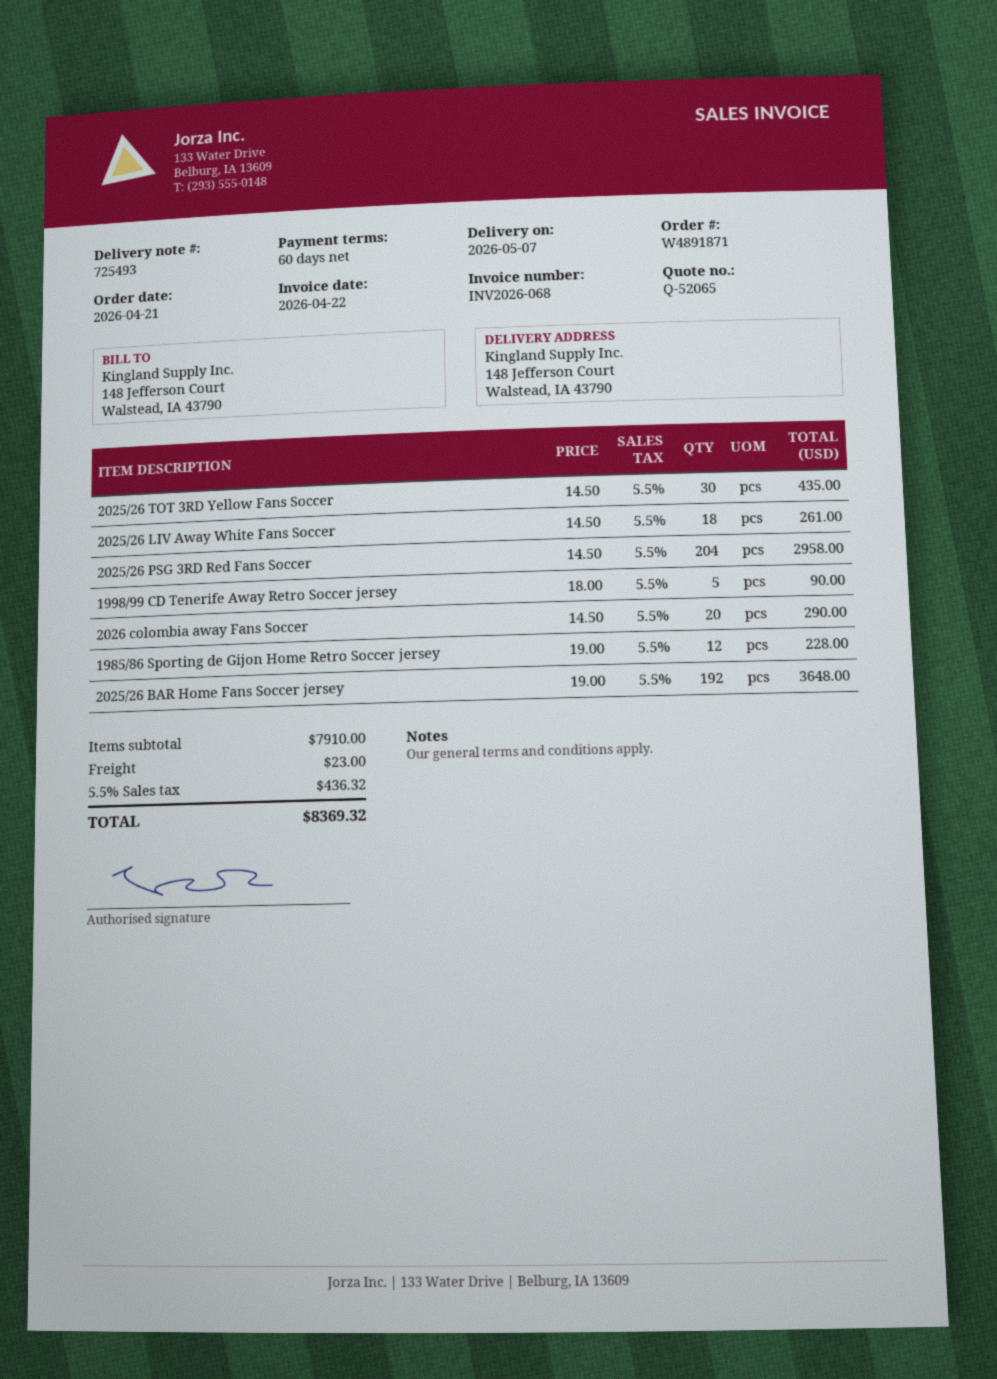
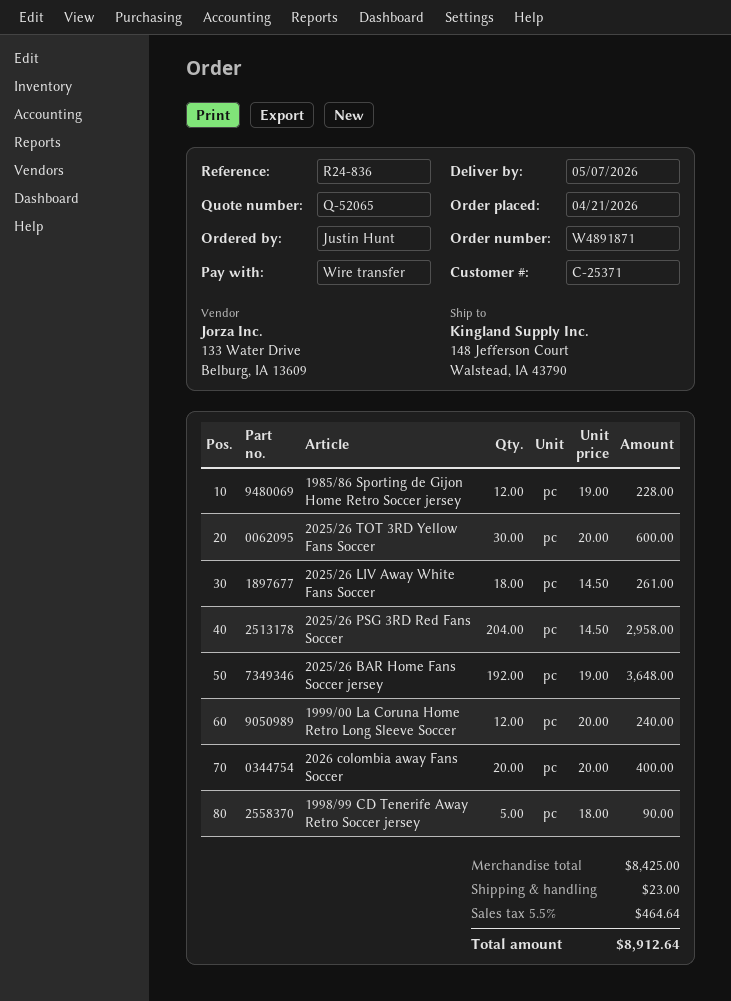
2025/26 TOT 3RD Yellow Fans Soccer: 30 x 14.50 = 435.00 -> 30 x 20.00 = 600.00
2026 colombia away Fans Soccer: 20 x 14.50 = 290.00 -> 20 x 20.00 = 400.00
1999/00 La Coruna Home Retro Long Sleeve Soccer: none -> 12 x 20.00 = 240.00
subtotal: 7910.00 -> 8425.00
tax: 5.5% = 436.32 -> 5.5% = 464.64
total: 8369.32 -> 8912.64

